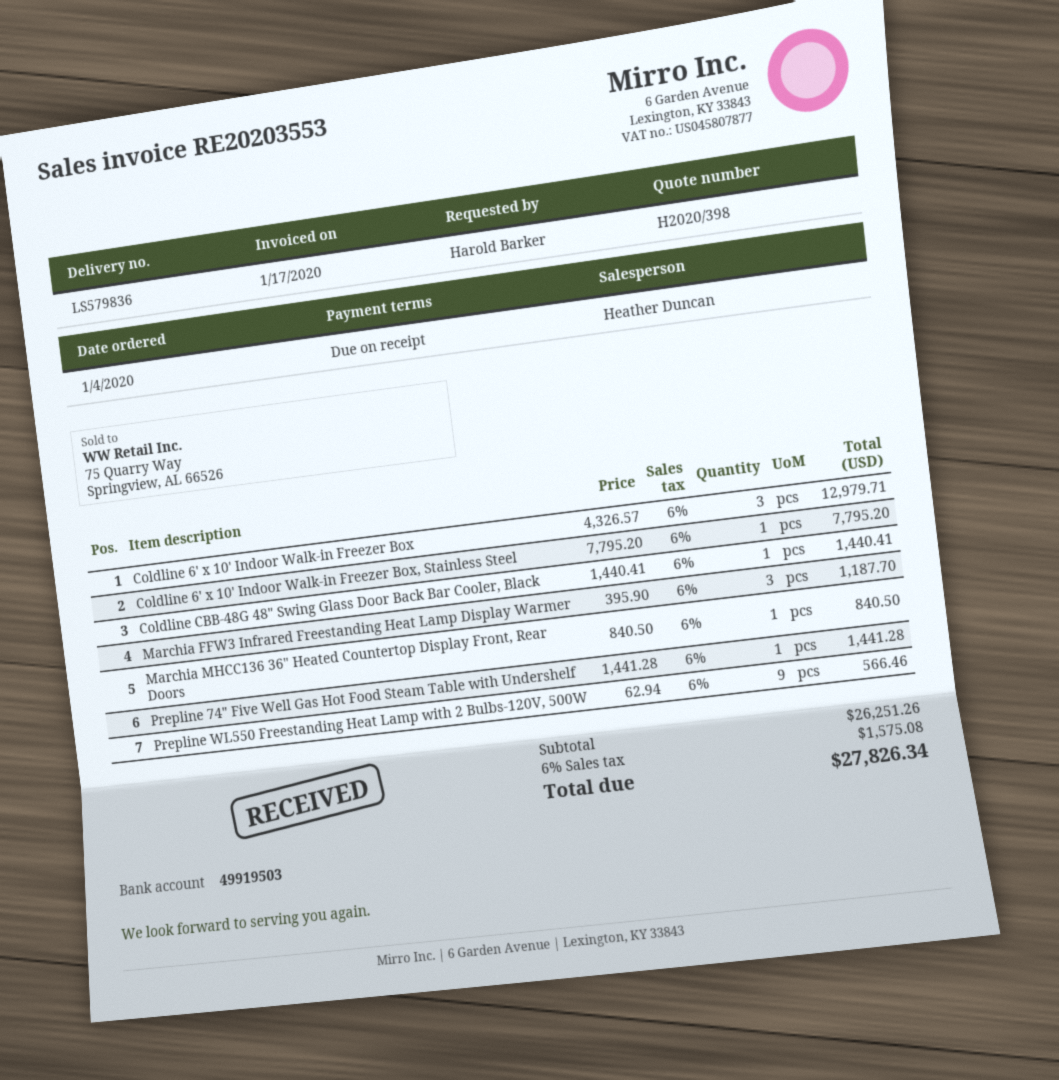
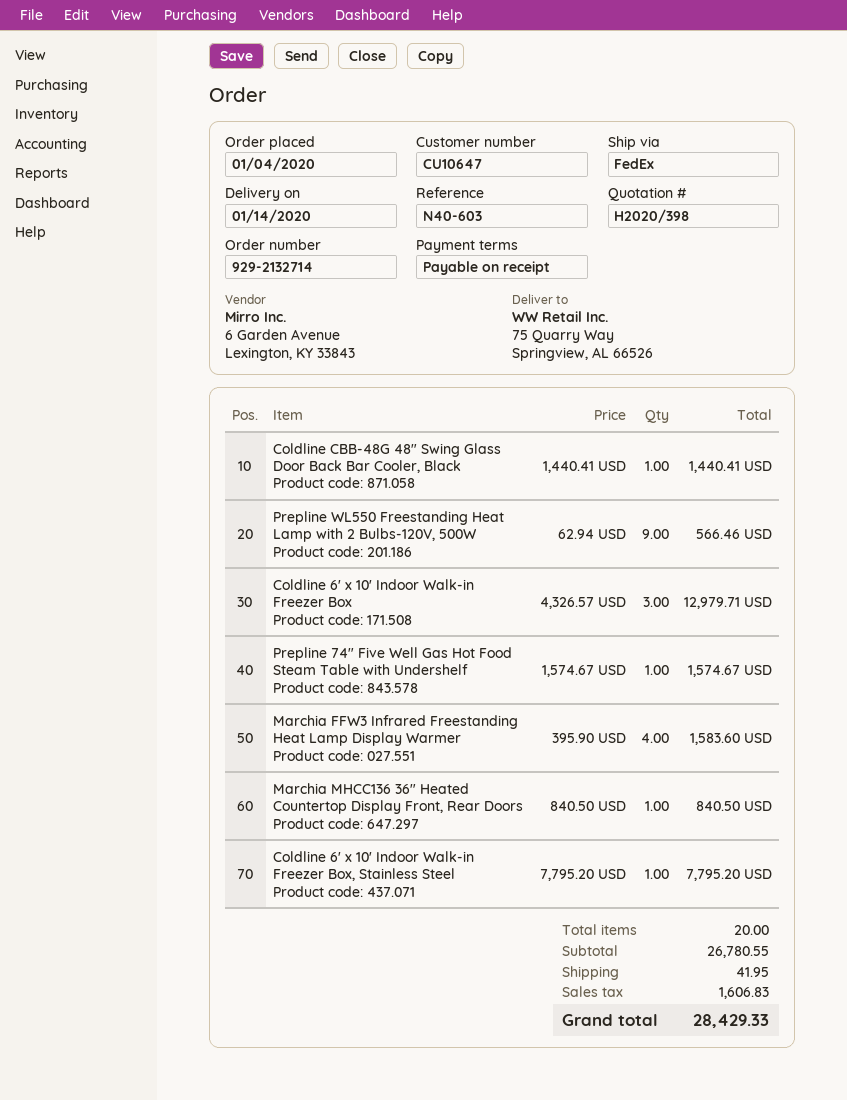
Marchia FFW3 Infrared Freestanding Heat Lamp Display Warmer: 3 x 395.90 = 1187.70 -> 4 x 395.90 = 1583.60
Prepline 74" Five Well Gas Hot Food Steam Table with Undershelf: 1 x 1441.28 = 1441.28 -> 1 x 1574.67 = 1574.67
subtotal: 26251.26 -> 26780.55
shipping: none -> 41.95
tax: 1575.08 -> 1606.83
total: 27826.34 -> 28429.33

